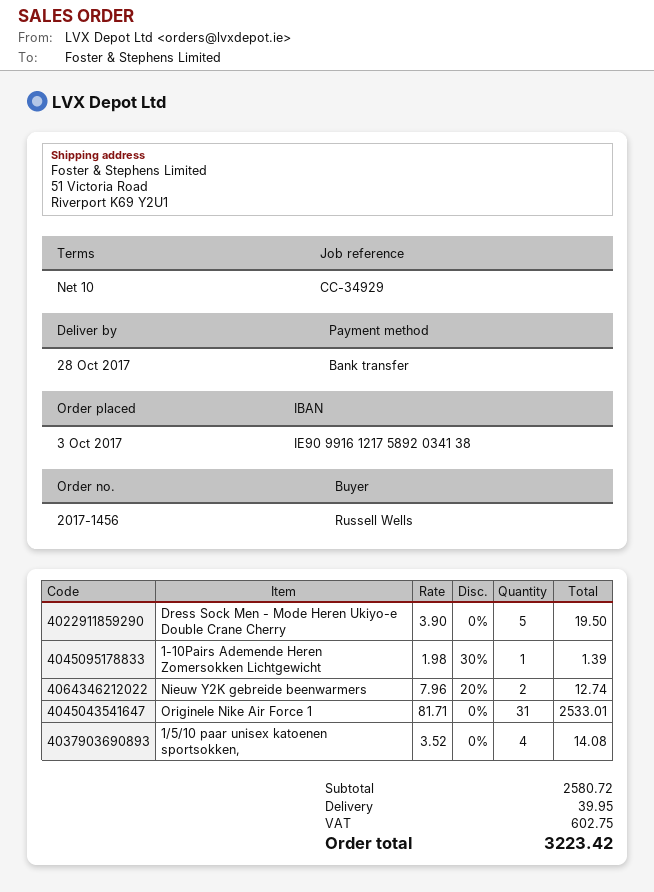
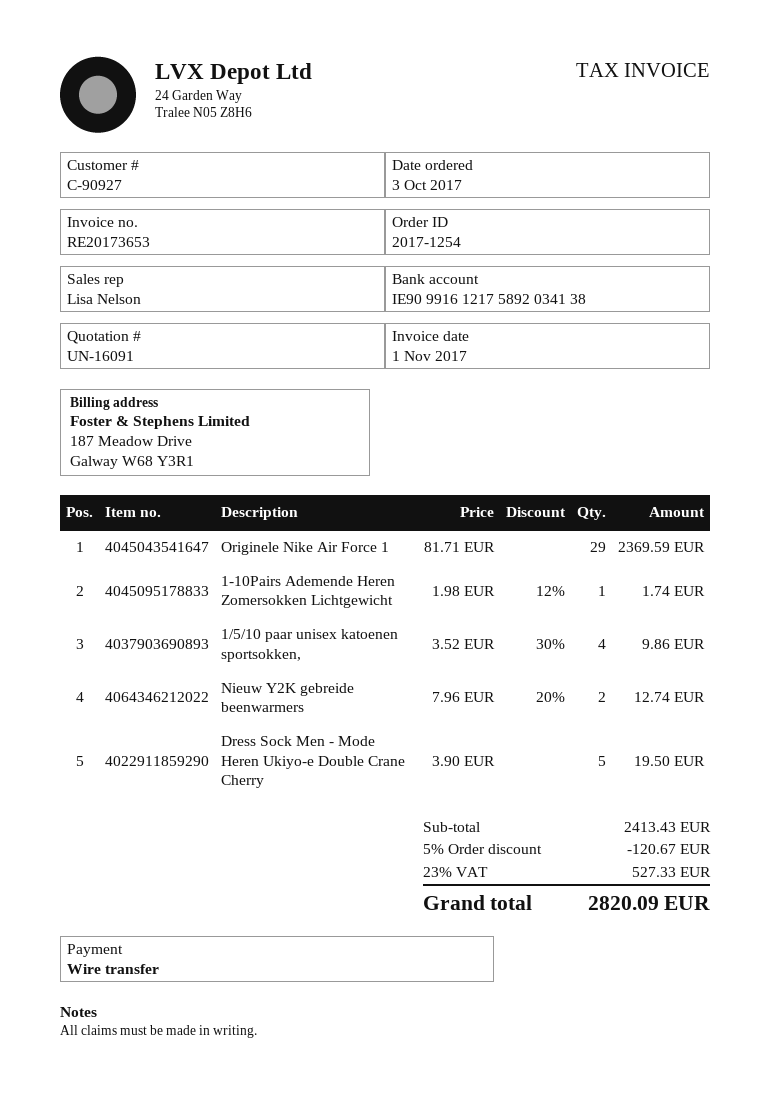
order number: 2017-1456 -> 2017-1254
1-10Pairs Ademende Heren Zomersokken Lichtgewicht: 1 x 1.98 - 30% = 1.39 -> 1 x 1.98 - 12% = 1.74
Originele Nike Air Force 1: 31 x 81.71 = 2533.01 -> 29 x 81.71 = 2369.59
1/5/10 paar unisex katoenen sportsokken,: 4 x 3.52 = 14.08 -> 4 x 3.52 - 30% = 9.86
subtotal: 2580.72 -> 2413.43
discount: none -> 5% = 120.67
shipping: 39.95 -> none
tax: 602.75 -> 527.33
total: 3223.42 -> 2820.09

